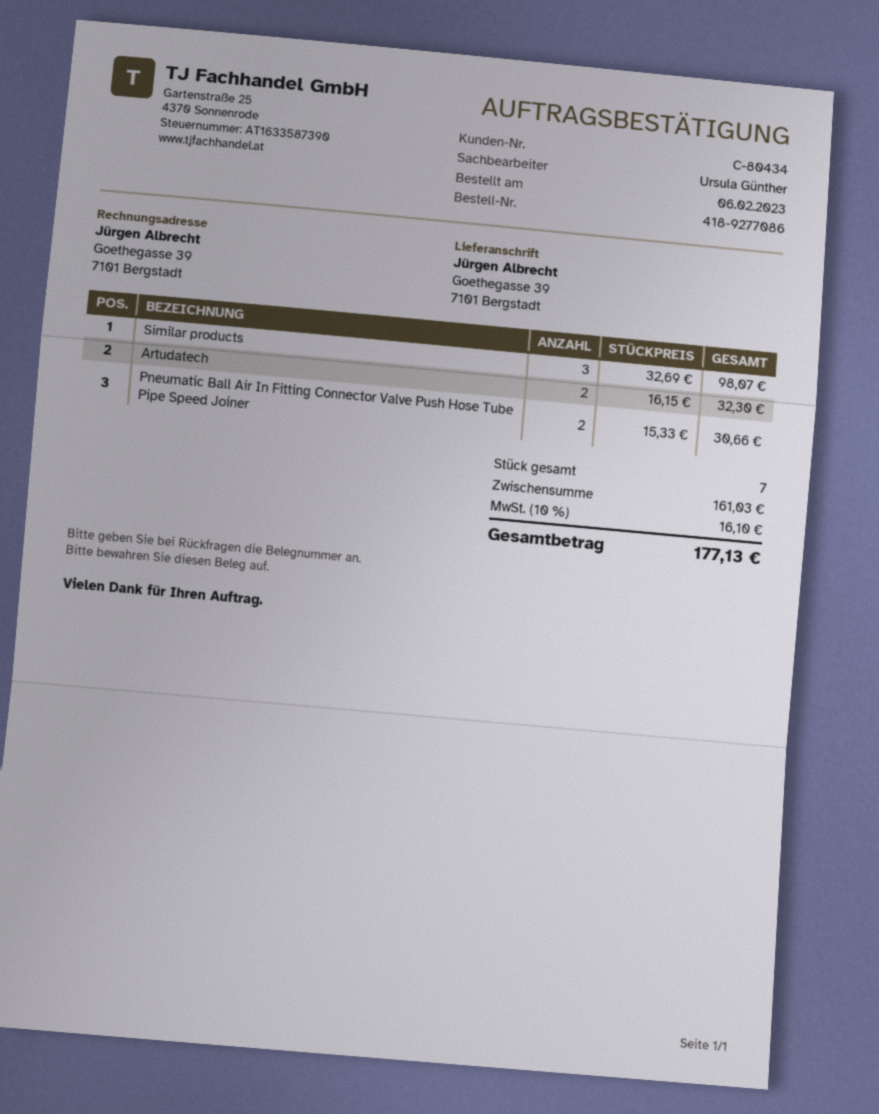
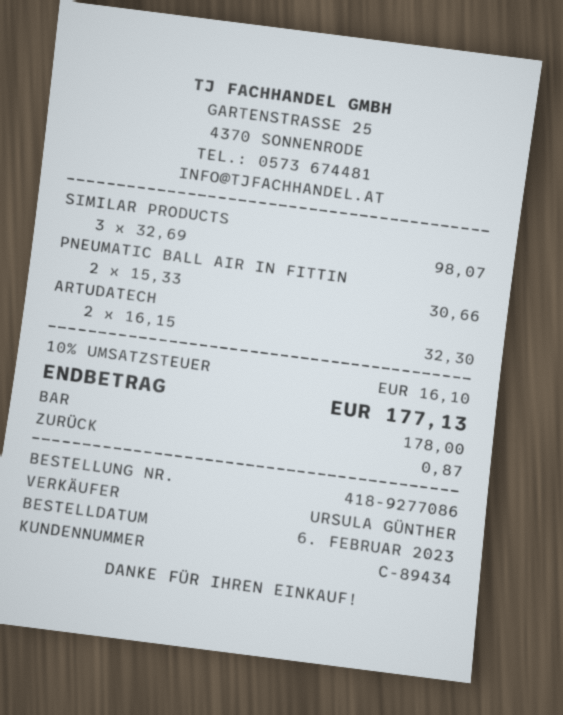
customer number: C-80434 -> C-89434

